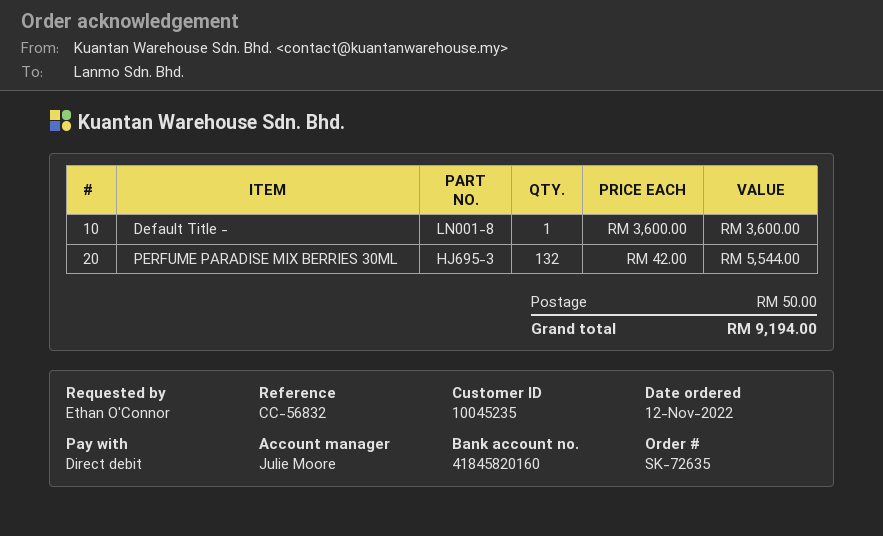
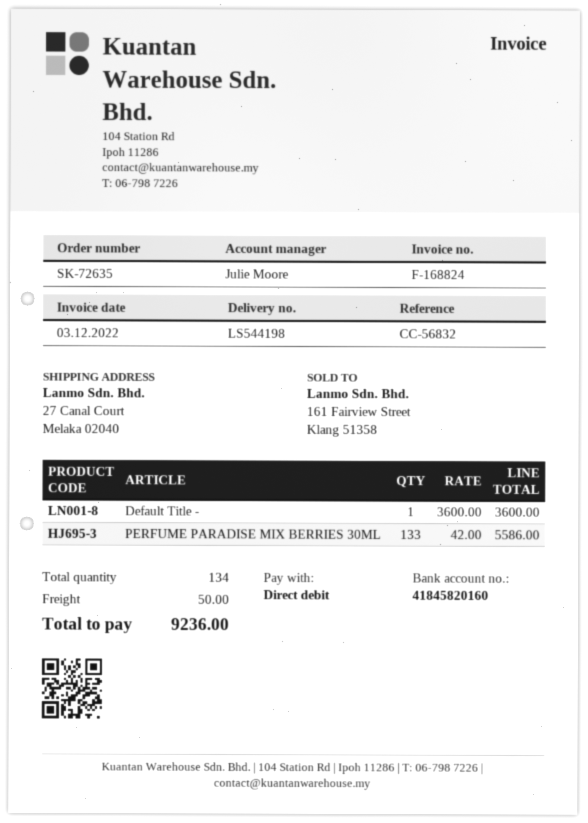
PERFUME PARADISE MIX BERRIES 30ML: 132 x 42.00 = 5544.00 -> 133 x 42.00 = 5586.00
total: 9194.00 -> 9236.00

